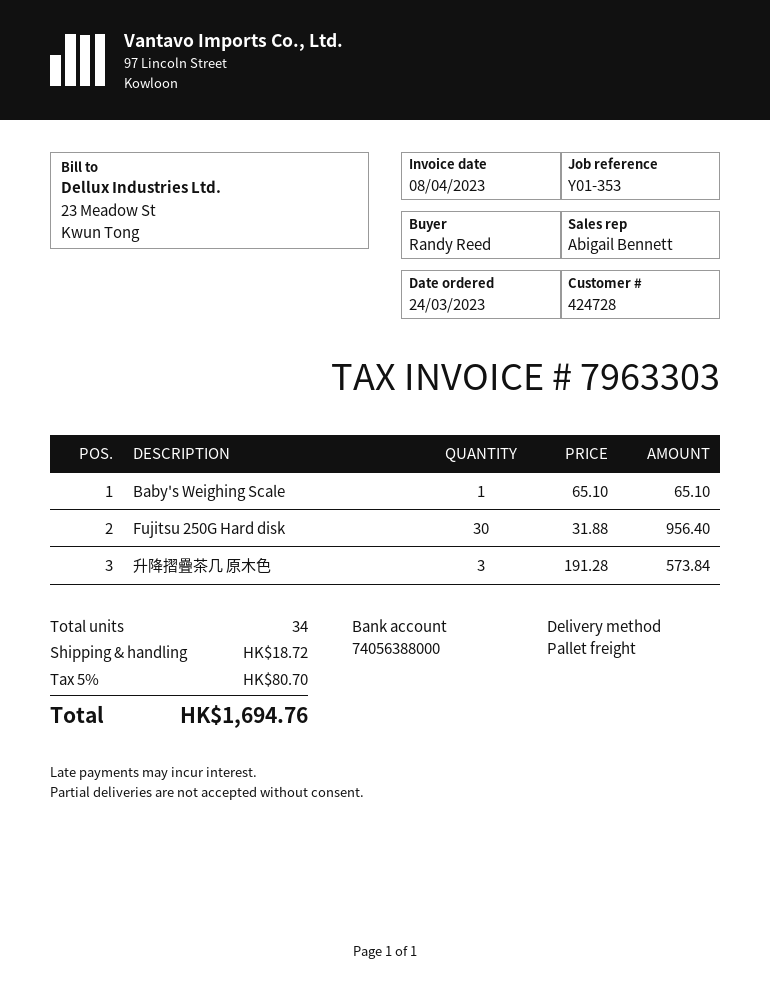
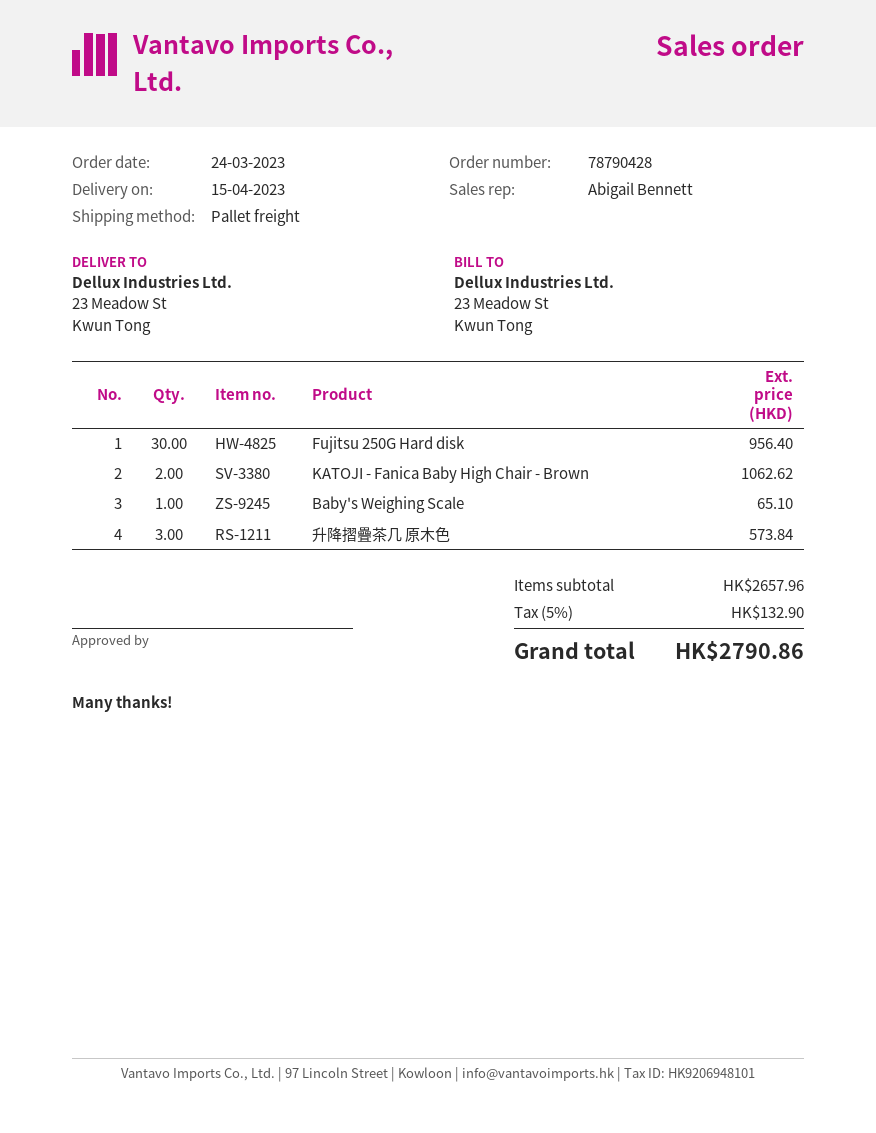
KATOJI - Fanica Baby High Chair - Brown: none -> 2 for 1062.62
shipping: 18.72 -> none
tax: 5% = 80.70 -> 5% = 132.90
total: 1694.76 -> 2790.86

